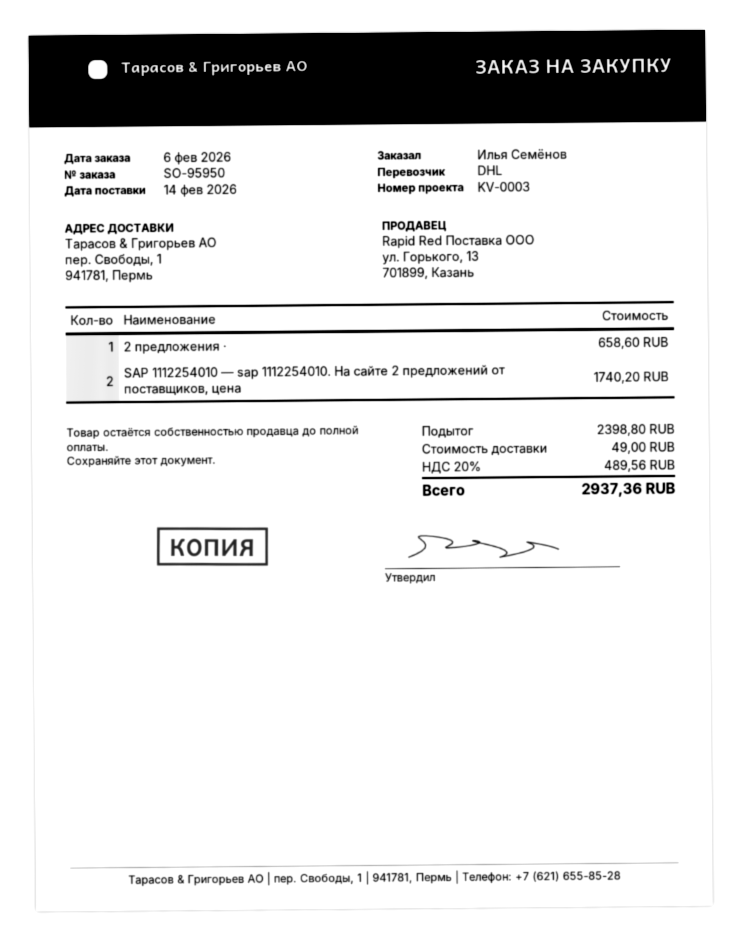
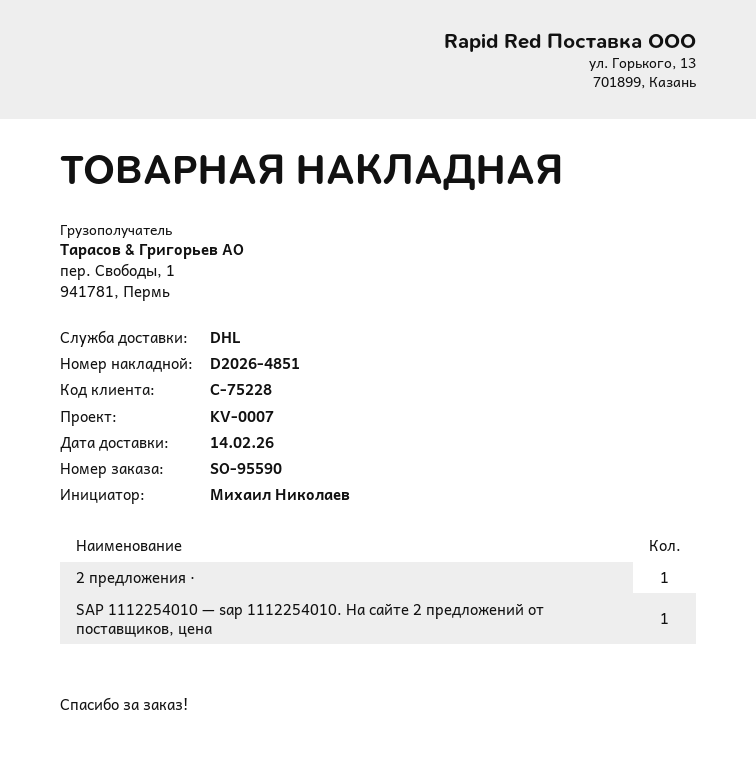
order number: SO-95950 -> SO-95590
reference: KV-0003 -> KV-0007
ordered by: Илья Семёнов -> Михаил Николаев
SAP 1112254010 — sap 1112254010. На сайте 2 предложений от поставщиков, цена: 2 -> 1

